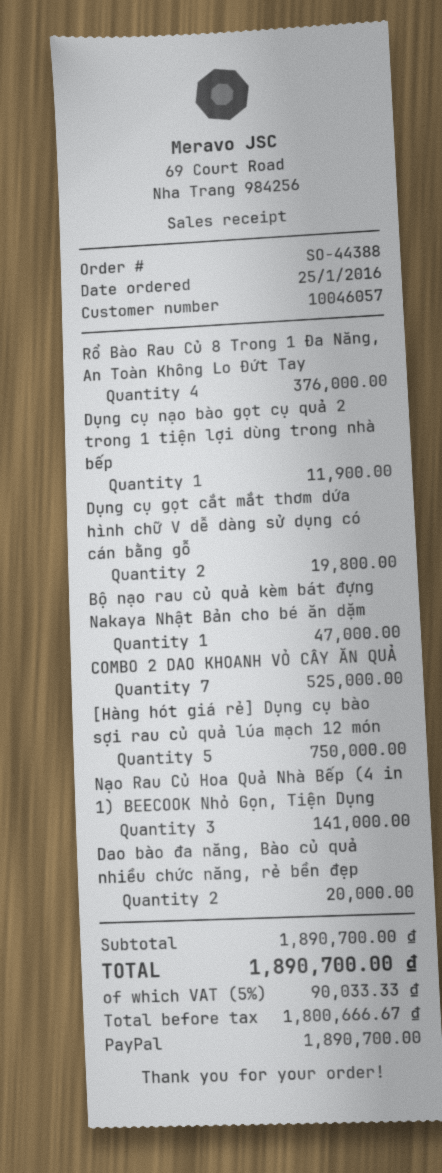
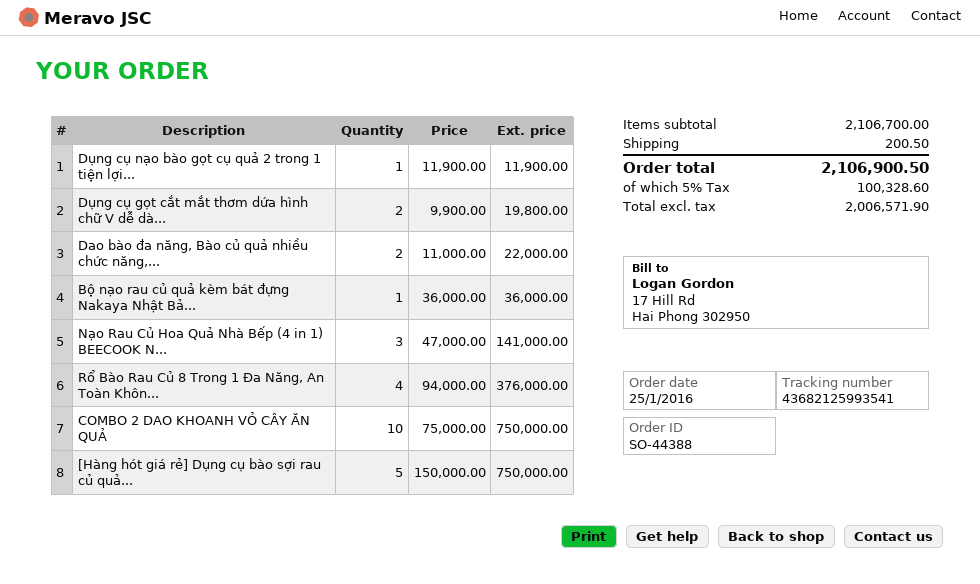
Bộ nạo rau củ quả kèm bát đựng Nakaya Nhật Bản cho bé ăn dặm: 1 for 47000.00 -> 1 for 36000.00
COMBO 2 DAO KHOANH VỎ CÂY ĂN QUẢ: 7 for 525000.00 -> 10 for 750000.00
Dao bào đa năng, Bào củ quả nhiều chức năng, rẻ bền đẹp: 2 for 20000.00 -> 2 for 22000.00
subtotal: 1890700.00 -> 2106700.00
shipping: none -> 200.50
net: 1800666.67 -> 2006571.90
tax: 5% = 90033.33 -> 5% = 100328.60
total: 1890700.00 -> 2106900.50

